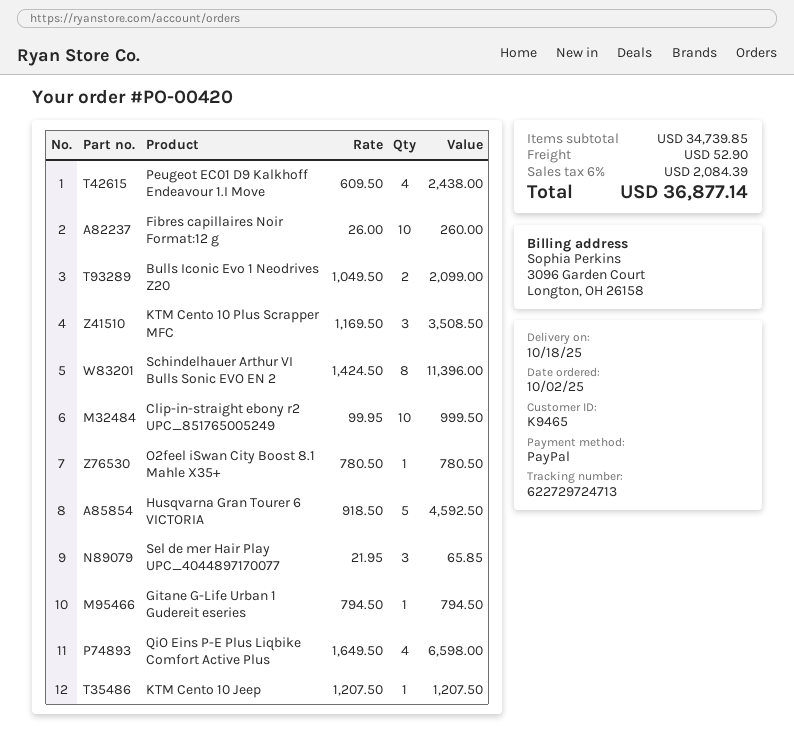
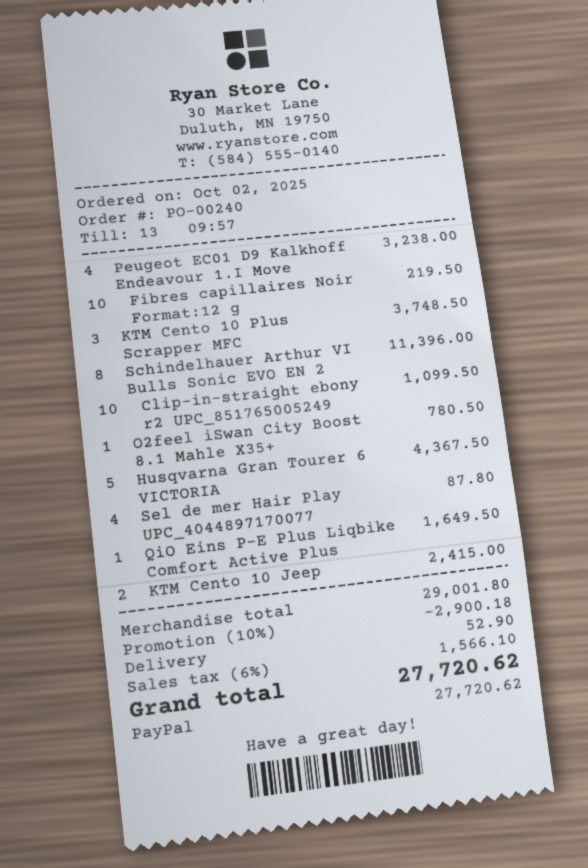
order number: PO-00420 -> PO-00240
Peugeot EC01 D9 Kalkhoff Endeavour 1.I Move: 4 for 2438.00 -> 4 for 3238.00
Fibres capillaires Noir Format:12 g: 10 for 260.00 -> 10 for 219.50
Bulls Iconic Evo 1 Neodrives Z20: 2 for 2099.00 -> none
KTM Cento 10 Plus Scrapper MFC: 3 for 3508.50 -> 3 for 3748.50
Clip-in-straight ebony r2 UPC_851765005249: 10 for 999.50 -> 10 for 1099.50
Husqvarna Gran Tourer 6 VICTORIA: 5 for 4592.50 -> 5 for 4367.50
Sel de mer Hair Play UPC_4044897170077: 3 for 65.85 -> 4 for 87.80
Gitane G-Life Urban 1 Gudereit eseries: 1 for 794.50 -> none
QiO Eins P-E Plus Liqbike Comfort Active Plus: 4 for 6598.00 -> 1 for 1649.50
KTM Cento 10 Jeep: 1 for 1207.50 -> 2 for 2415.00
subtotal: 34739.85 -> 29001.80
discount: none -> 10% = 2900.18
tax: 6% = 2084.39 -> 6% = 1566.10
total: 36877.14 -> 27720.62

